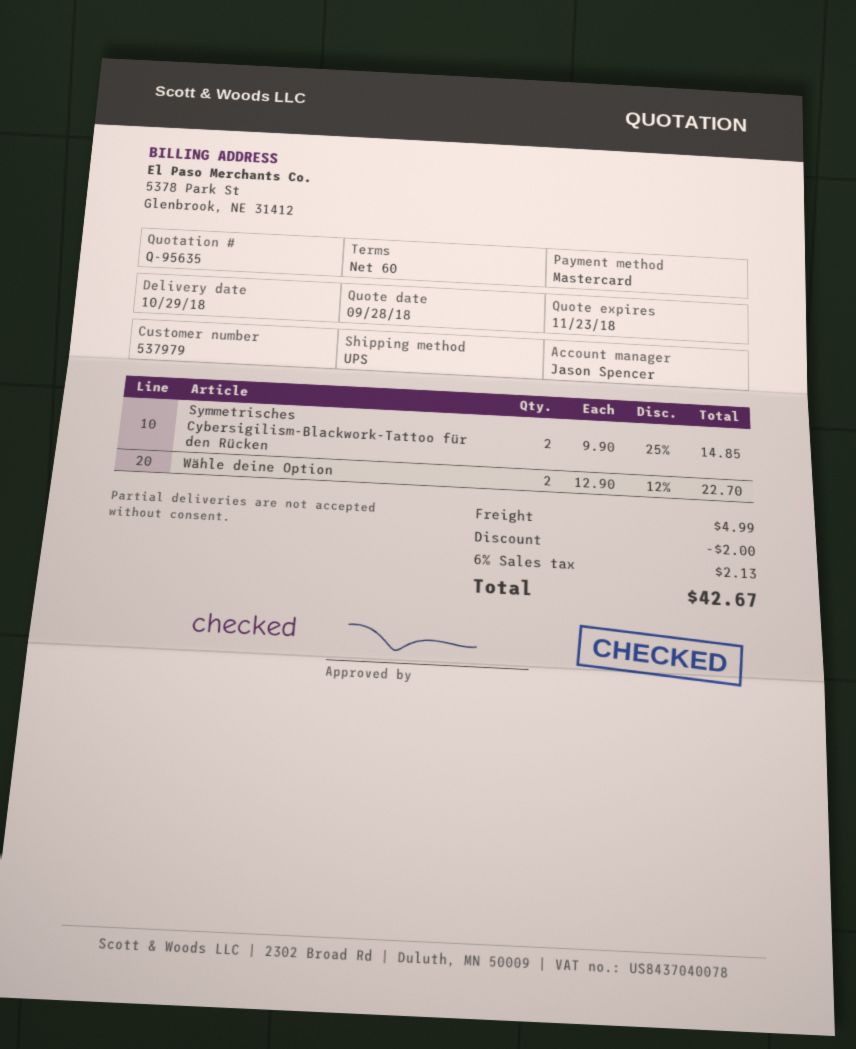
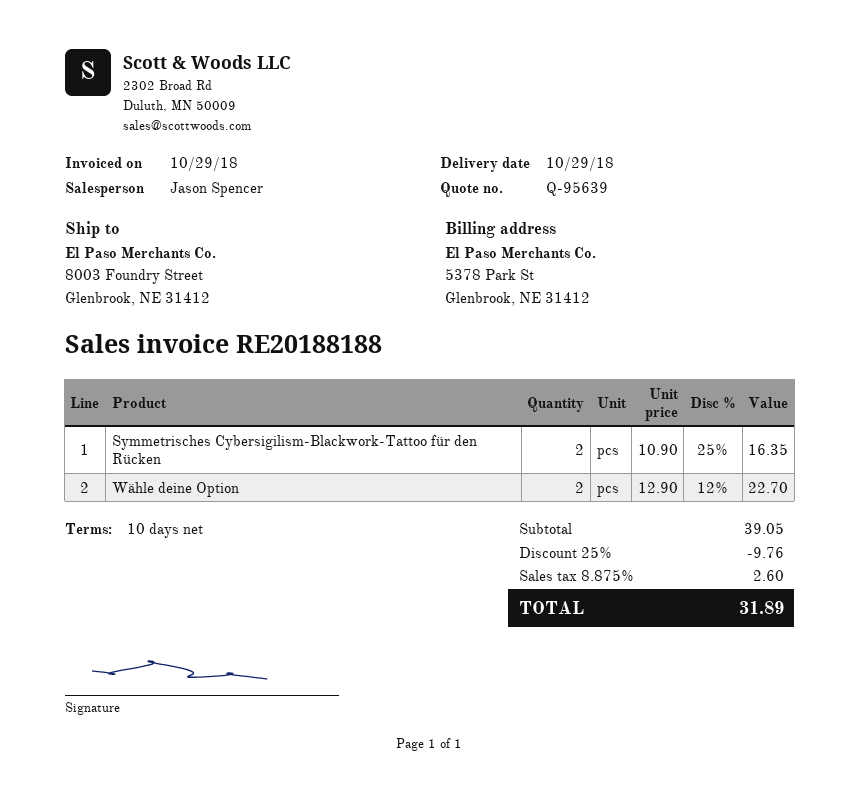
quote number: Q-95635 -> Q-95639
payment terms: 60 days -> 10 days
Symmetrisches Cybersigilism-Blackwork-Tattoo für den Rücken: 2 x 9.90 - 25% = 14.85 -> 2 x 10.90 - 25% = 16.35
discount: 2.00 -> 9.76
shipping: 4.99 -> none
tax: 6% = 2.13 -> 8.875% = 2.60
total: 42.67 -> 31.89

